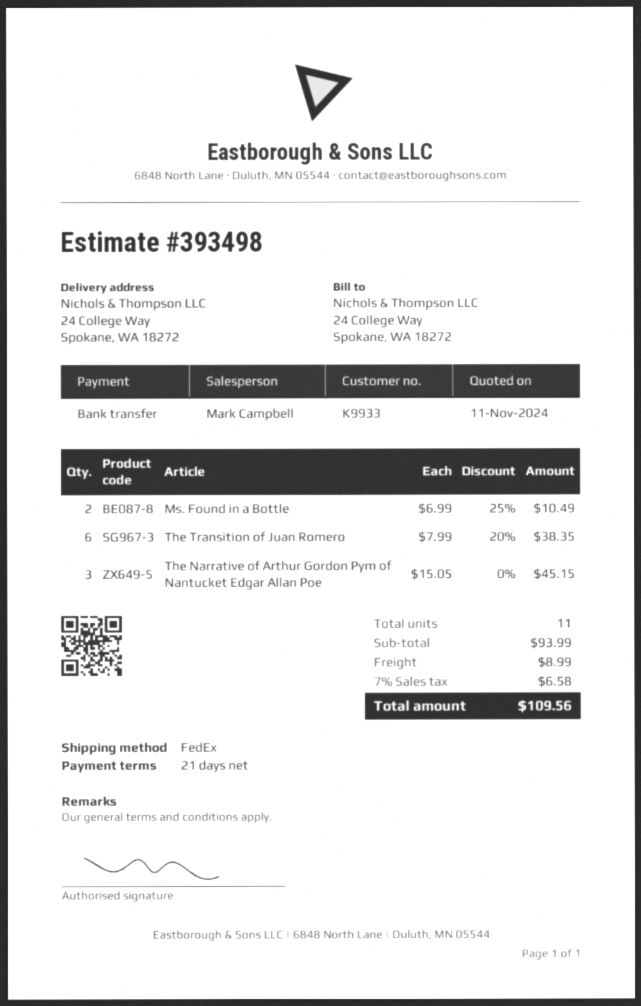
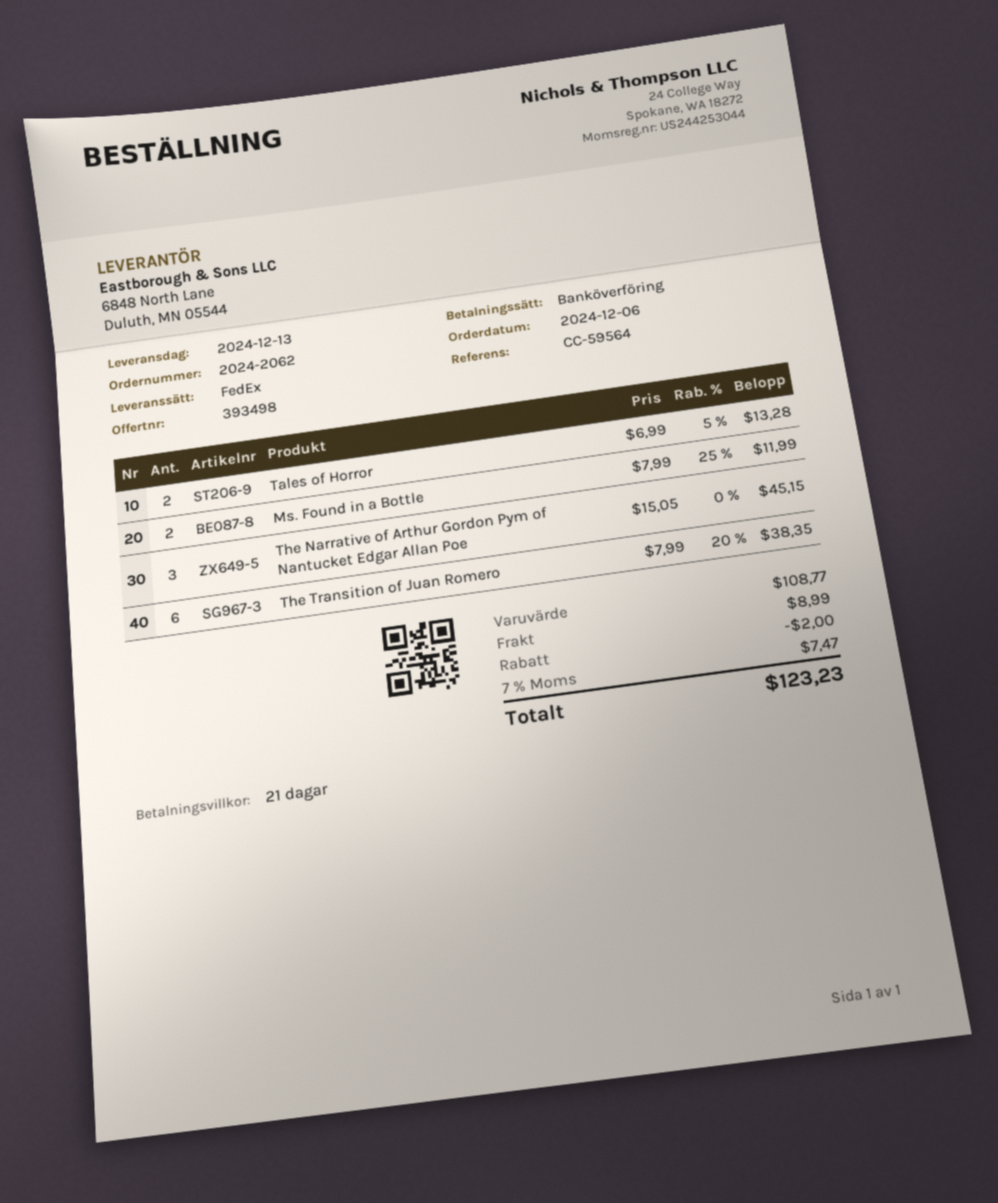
Ms. Found in a Bottle: 2 x 6.99 - 25% = 10.49 -> 2 x 7.99 - 25% = 11.99
Tales of Horror: none -> 2 x 6.99 - 5% = 13.28
subtotal: 93.99 -> 108.77
discount: none -> 2.00
tax: 7% = 6.58 -> 7% = 7.47
total: 109.56 -> 123.23

